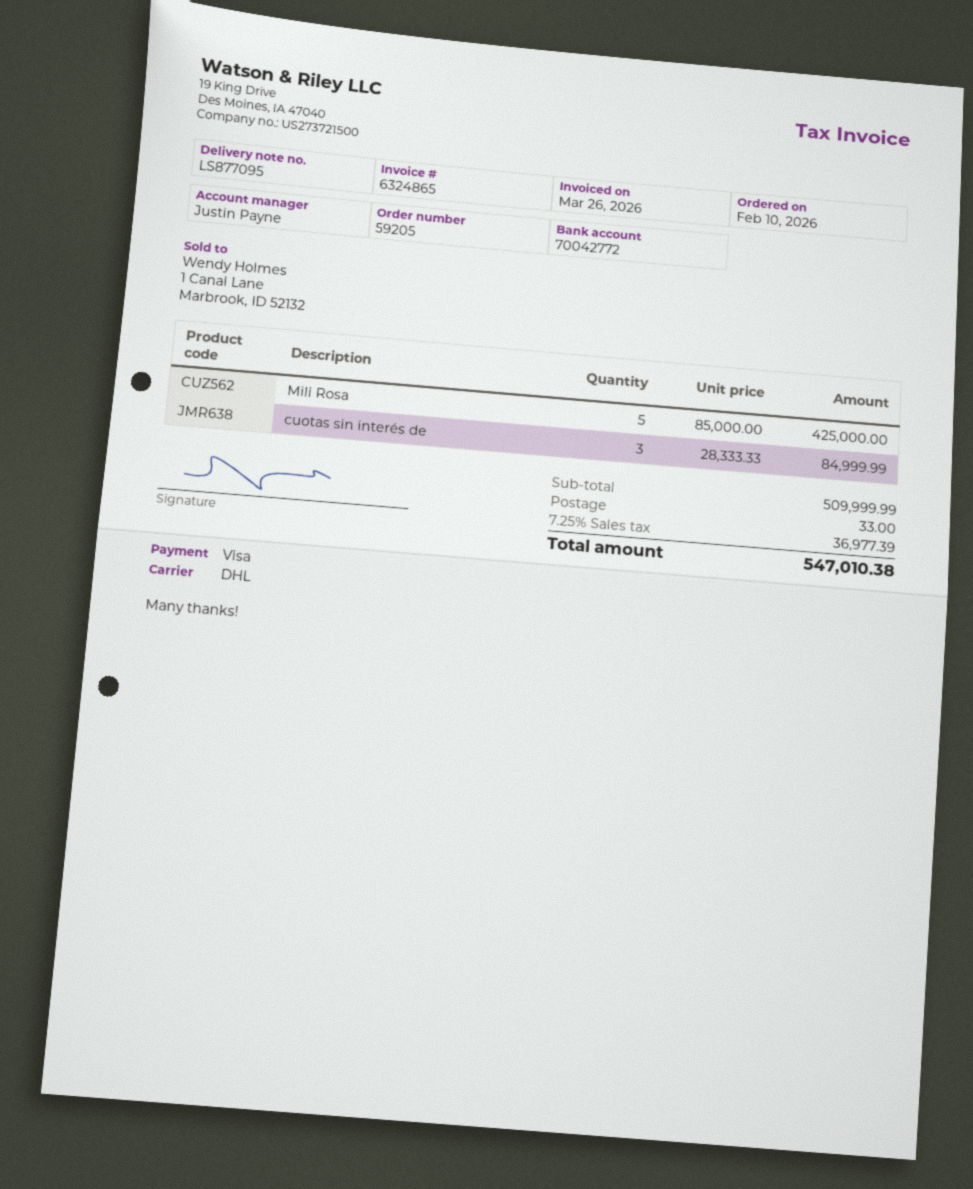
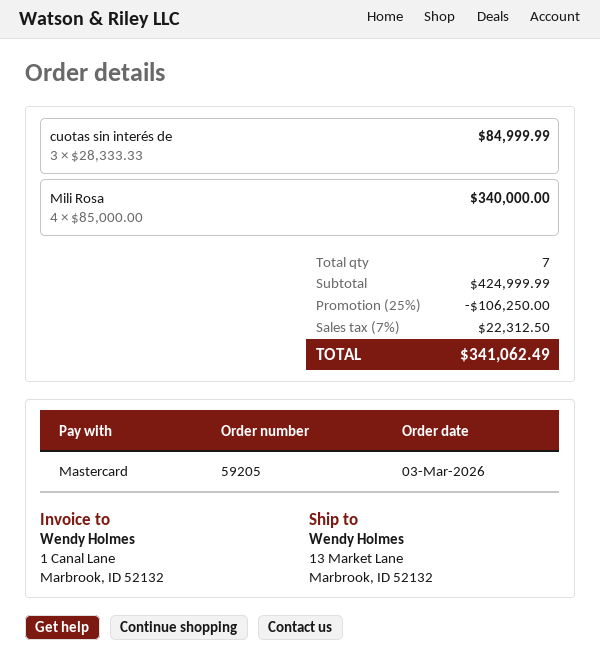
order date: 2026-02-10 -> 2026-03-03
payment method: Visa -> Mastercard
Mili Rosa: 5 x 85000.00 = 425000.00 -> 4 x 85000.00 = 340000.00
subtotal: 509999.99 -> 424999.99
discount: none -> 25% = 106250.00
shipping: 33.00 -> none
tax: 7.25% = 36977.39 -> 7% = 22312.50
total: 547010.38 -> 341062.49

